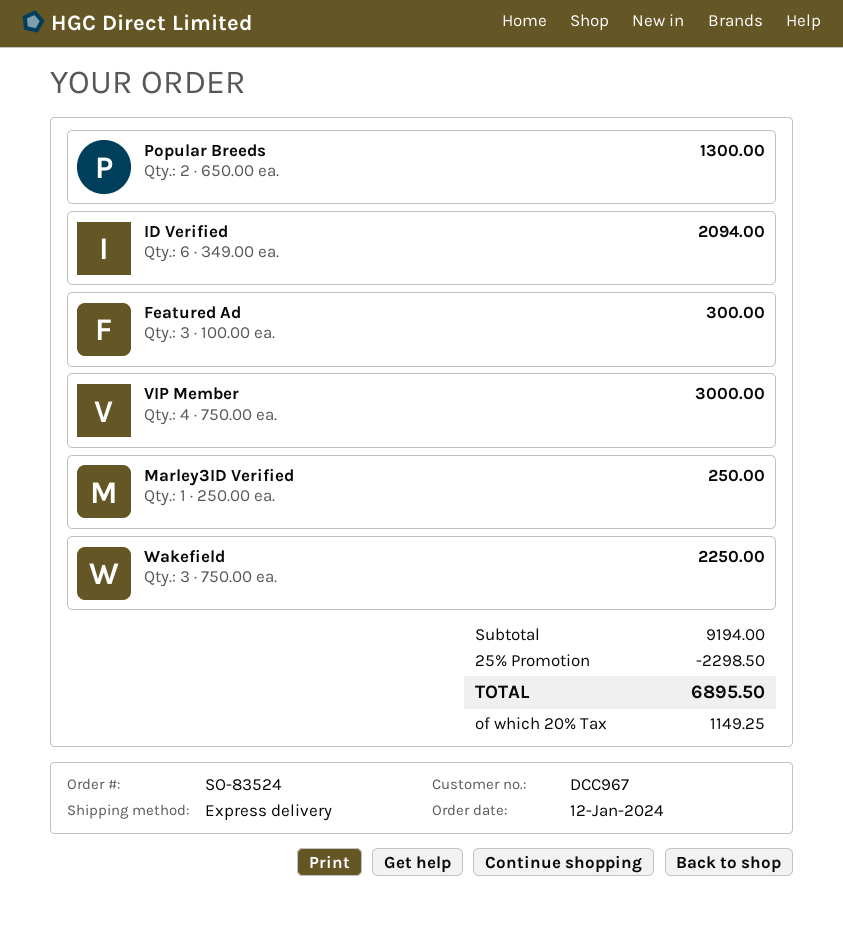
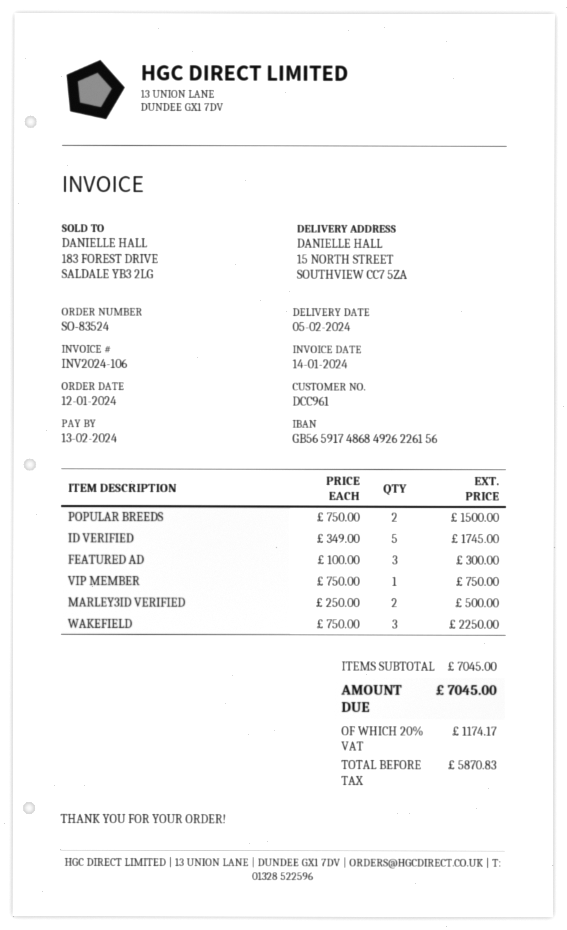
customer number: DCC967 -> DCC961
Popular Breeds: 2 x 650.00 = 1300.00 -> 2 x 750.00 = 1500.00
ID Verified: 6 x 349.00 = 2094.00 -> 5 x 349.00 = 1745.00
VIP Member: 4 x 750.00 = 3000.00 -> 1 x 750.00 = 750.00
Marley3ID Verified: 1 x 250.00 = 250.00 -> 2 x 250.00 = 500.00
subtotal: 9194.00 -> 7045.00
discount: 25% = 2298.50 -> none
tax: 20% = 1149.25 -> 20% = 1174.17
total: 6895.50 -> 7045.00

